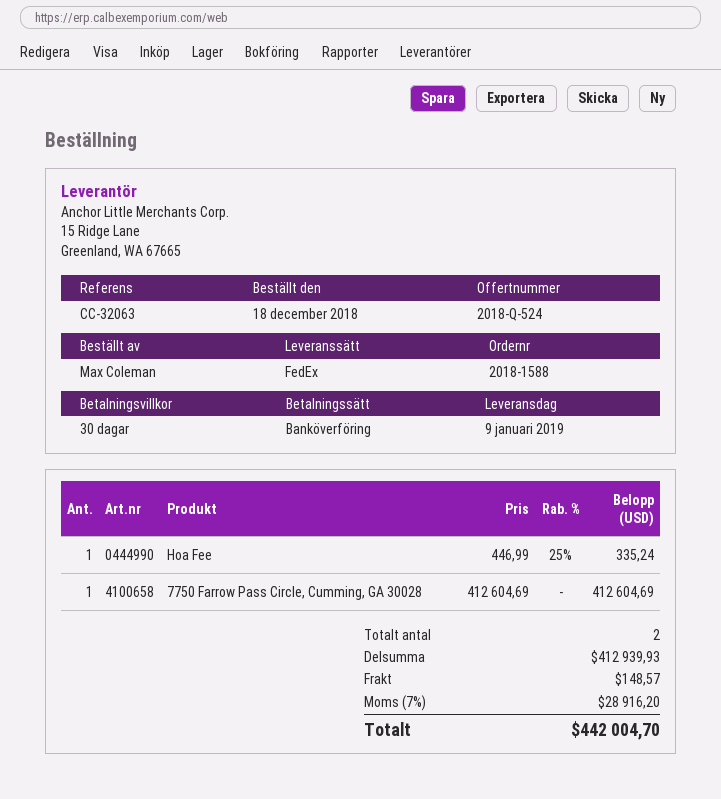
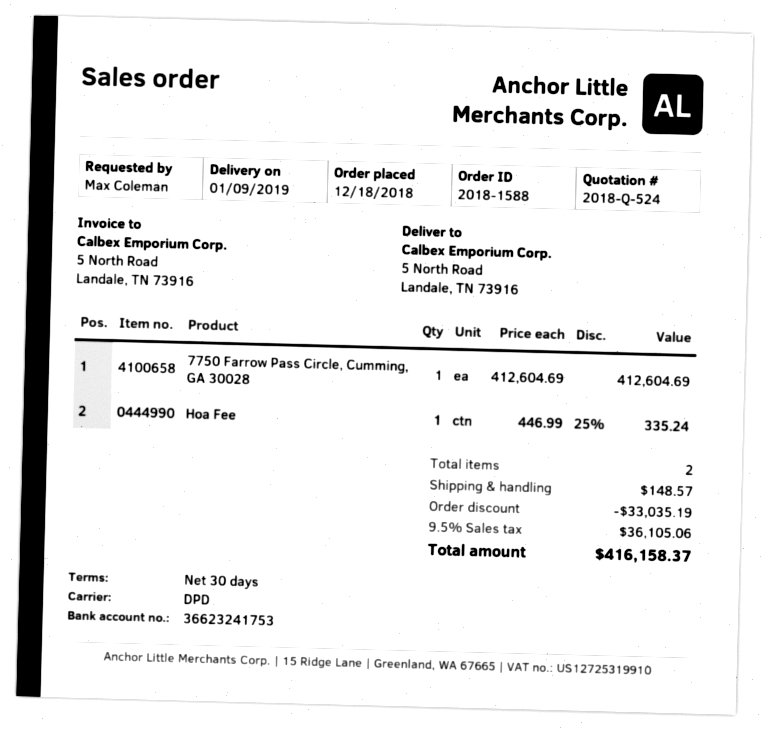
shipping method: FedEx -> DPD
discount: none -> 33035.19
tax: 7% = 28916.20 -> 9.5% = 36105.06
total: 442004.70 -> 416158.37

